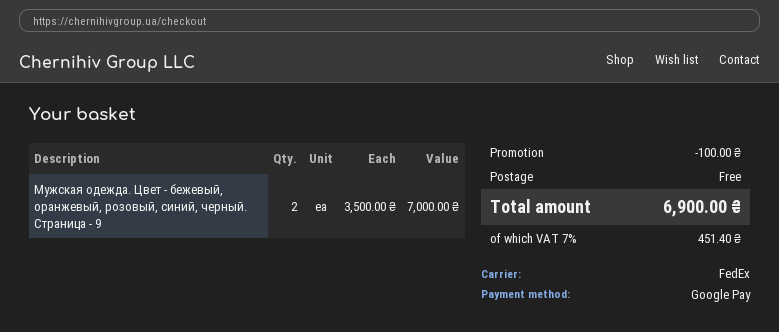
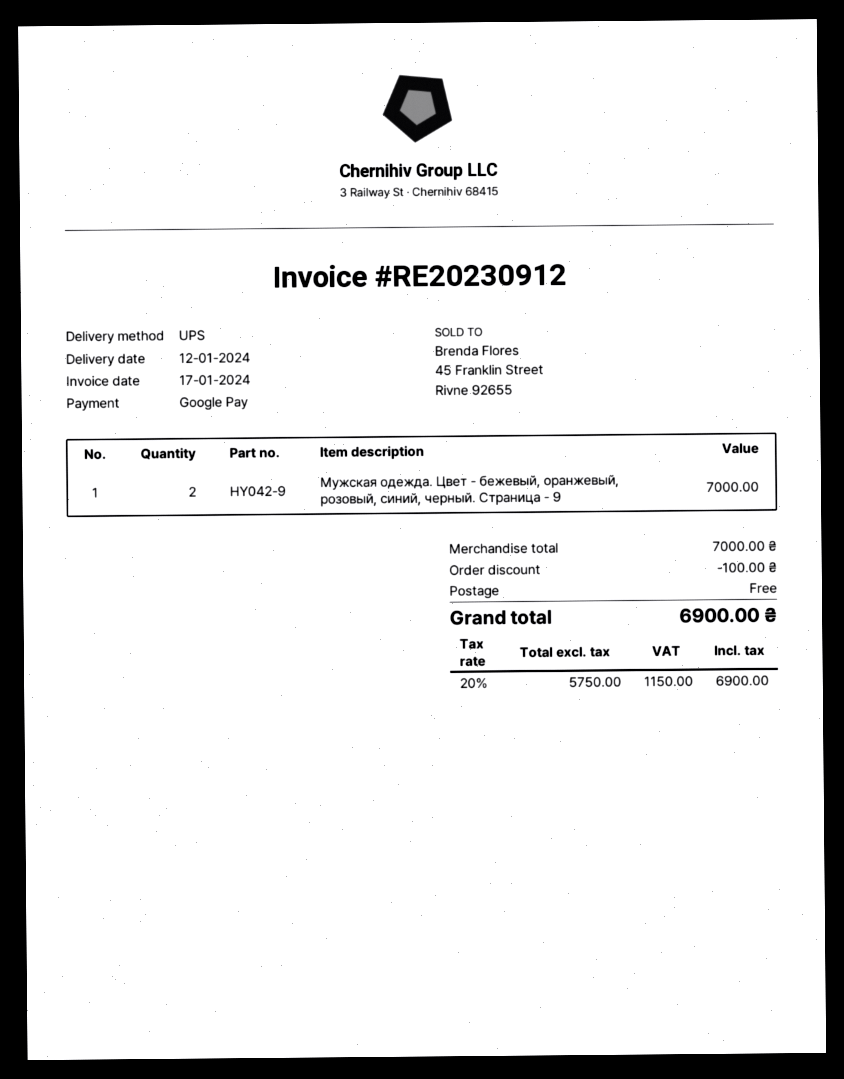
shipping method: FedEx -> UPS
tax: 7% = 451.40 -> 20% = 1150.00

